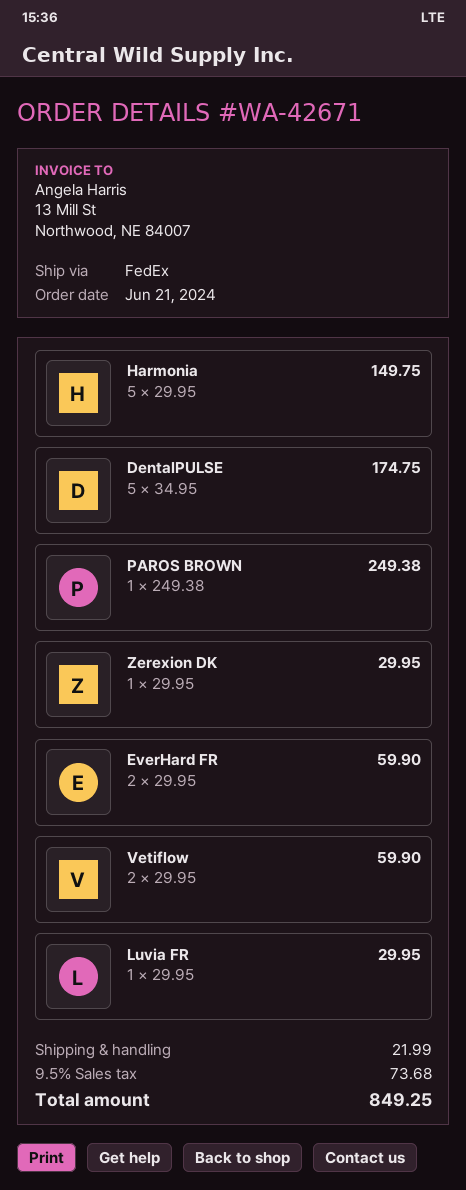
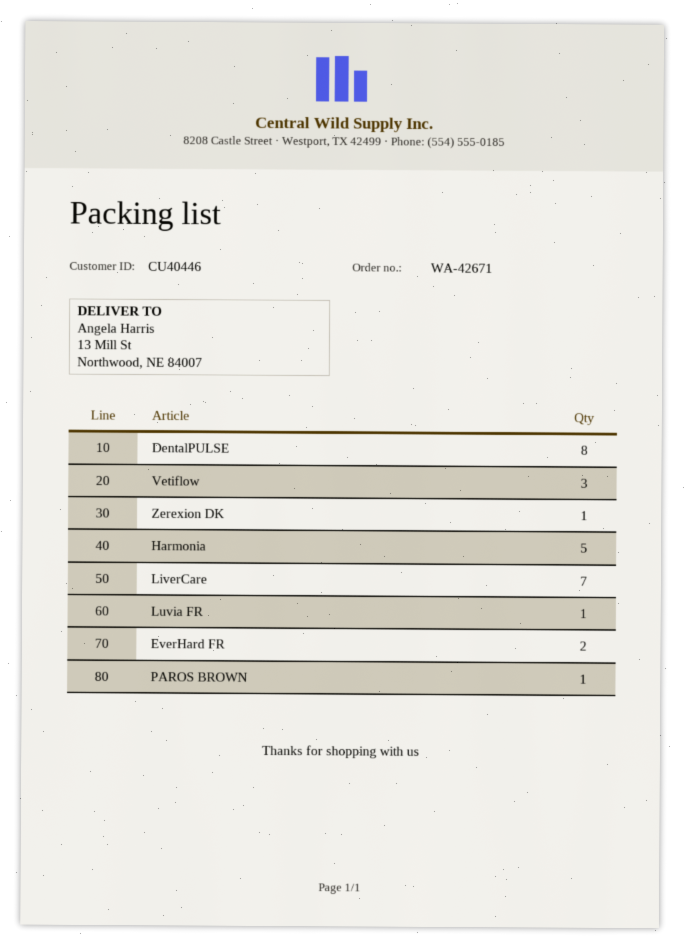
DentalPULSE: 5 -> 8
Vetiflow: 2 -> 3
LiverCare: none -> 7

